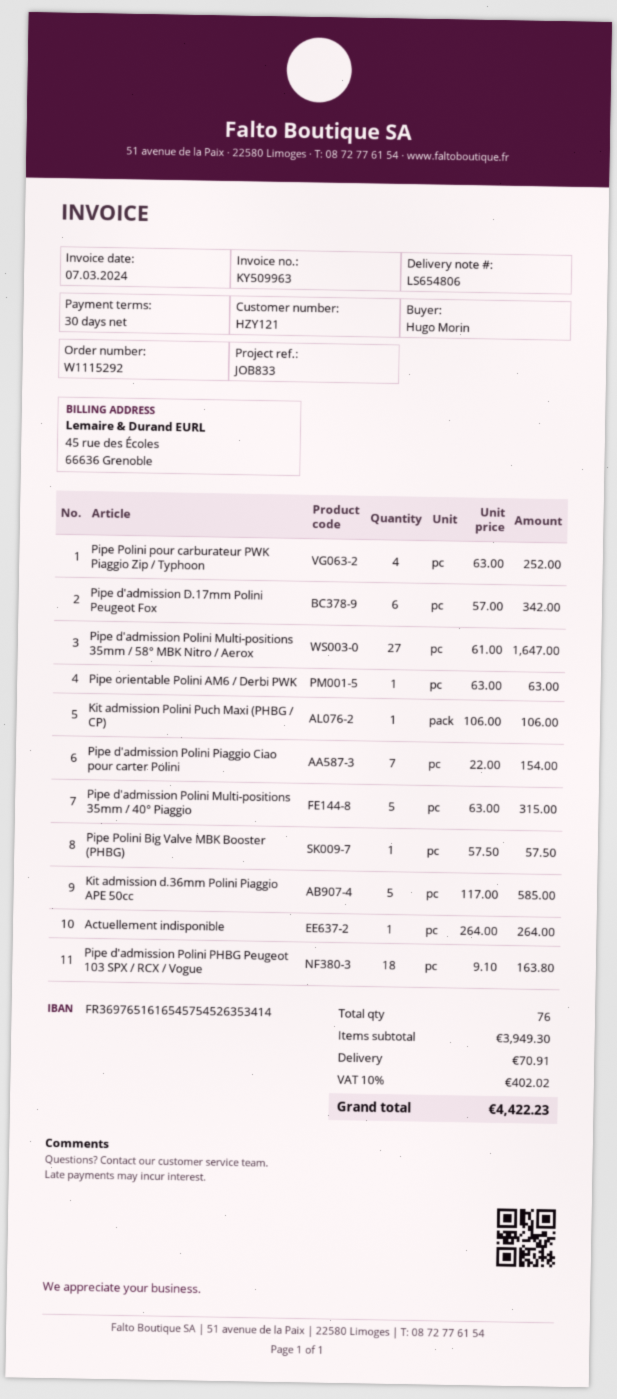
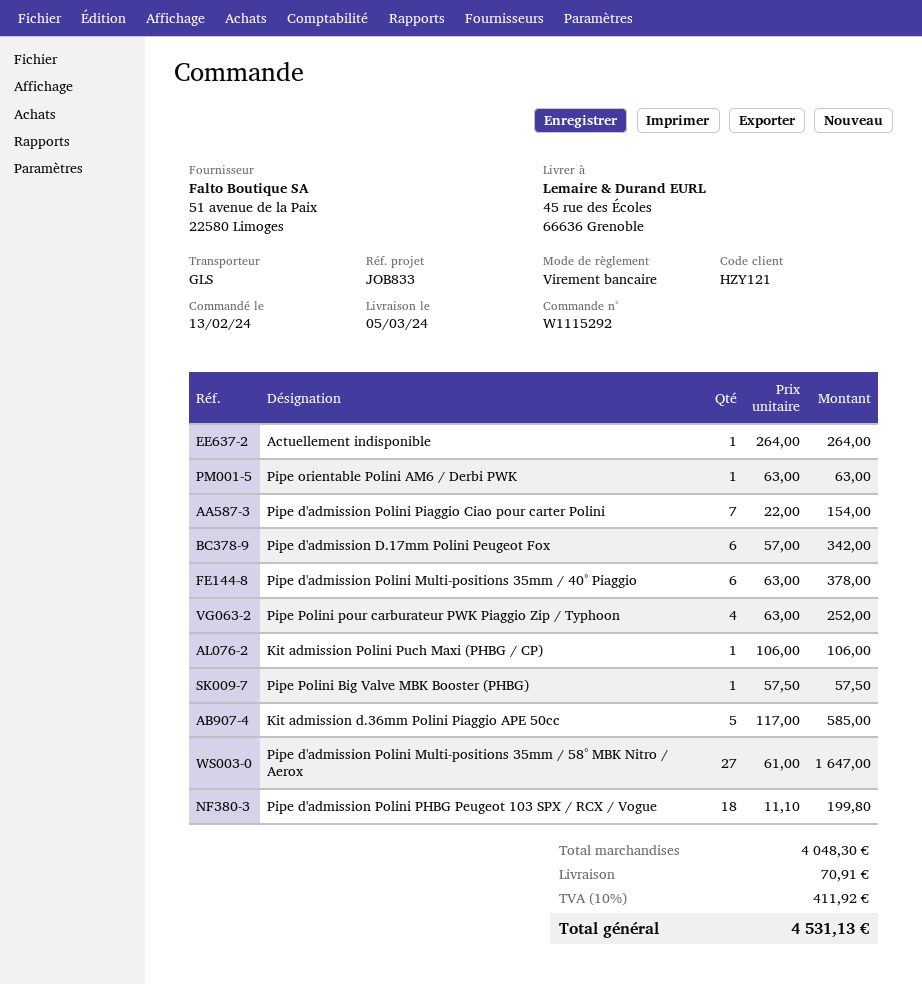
Pipe d'admission Polini Multi-positions 35mm / 40° Piaggio: 5 x 63.00 = 315.00 -> 6 x 63.00 = 378.00
Pipe d'admission Polini PHBG Peugeot 103 SPX / RCX / Vogue: 18 x 9.10 = 163.80 -> 18 x 11.10 = 199.80
subtotal: 3949.30 -> 4048.30
tax: 10% = 402.02 -> 10% = 411.92
total: 4422.23 -> 4531.13

